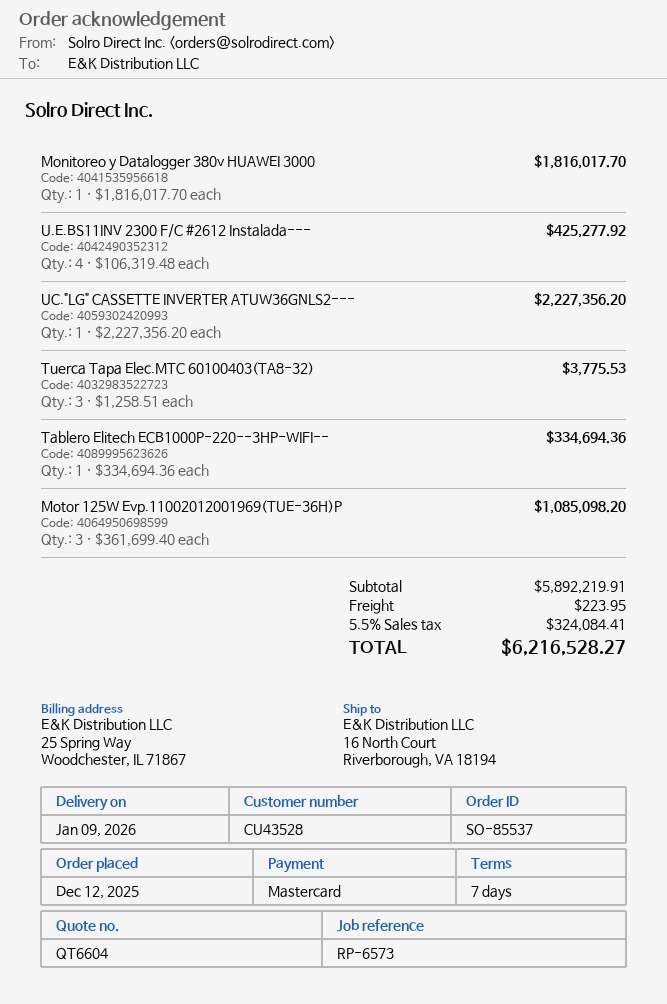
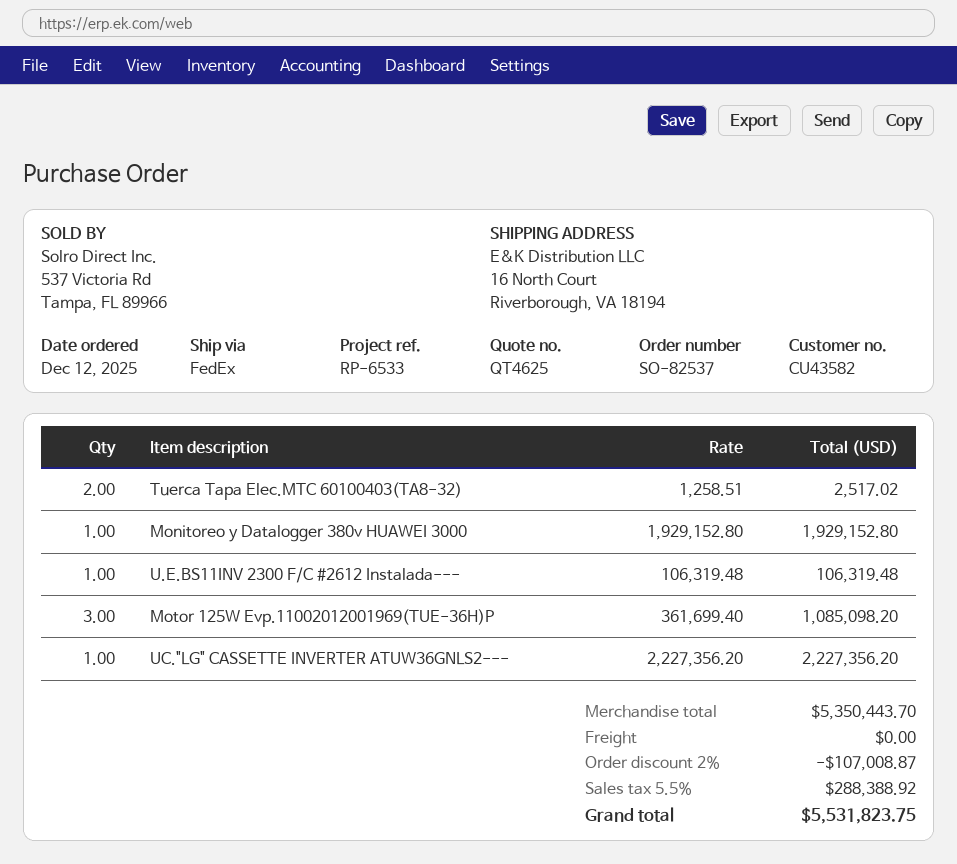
quote number: QT6604 -> QT4625
order number: SO-85537 -> SO-82537
customer number: CU43528 -> CU43582
reference: RP-6573 -> RP-6533
Monitoreo y Datalogger 380v HUAWEI 3000: 1 x 1816017.70 = 1816017.70 -> 1 x 1929152.80 = 1929152.80
U.E.BS11INV 2300 F/C #2612 Instalada---: 4 x 106319.48 = 425277.92 -> 1 x 106319.48 = 106319.48
Tuerca Tapa Elec.MTC 60100403(TA8-32): 3 x 1258.51 = 3775.53 -> 2 x 1258.51 = 2517.02
Tablero Elitech ECB1000P-220--3HP-WIFI--: 1 x 334694.36 = 334694.36 -> none
subtotal: 5892219.91 -> 5350443.70
discount: none -> 2% = 107008.87
shipping: 223.95 -> 0.00
tax: 5.5% = 324084.41 -> 5.5% = 288388.92
total: 6216528.27 -> 5531823.75

